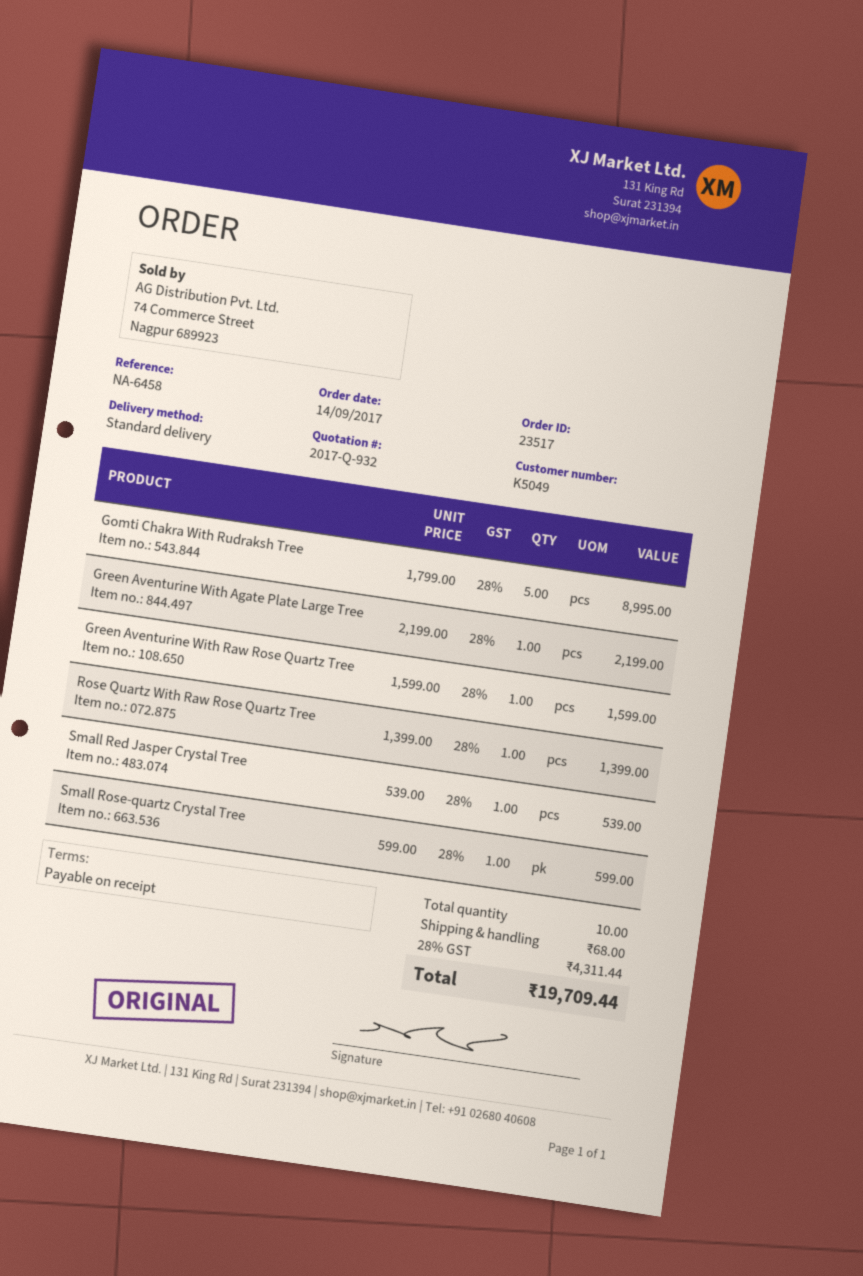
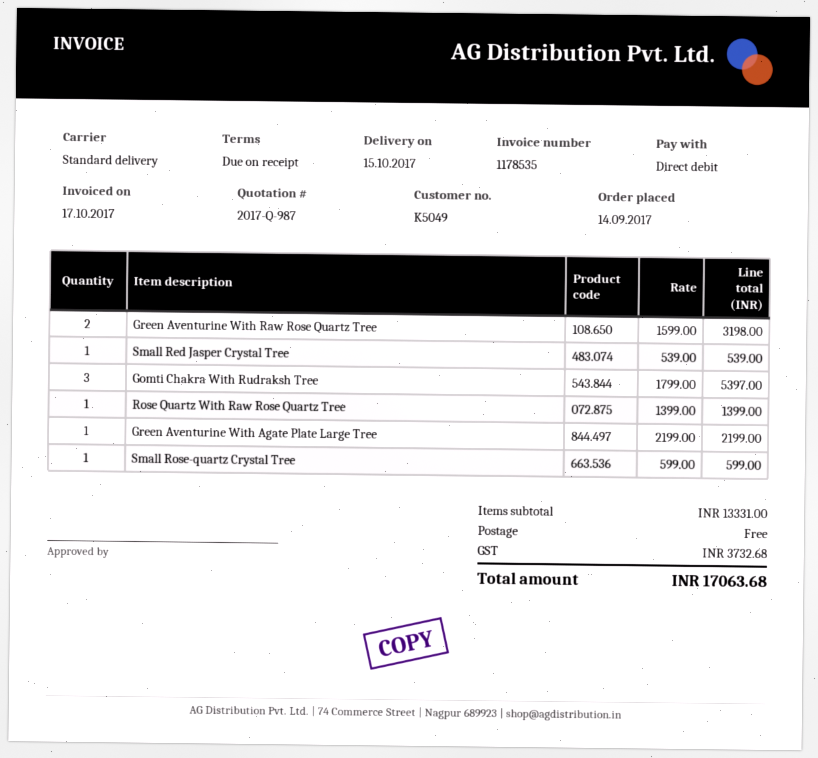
quote number: 2017-Q-932 -> 2017-Q-987
Gomti Chakra With Rudraksh Tree: 5 x 1799.00 = 8995.00 -> 3 x 1799.00 = 5397.00
Green Aventurine With Raw Rose Quartz Tree: 1 x 1599.00 = 1599.00 -> 2 x 1599.00 = 3198.00
shipping: 68.00 -> 0.00
tax: 4311.44 -> 3732.68
total: 19709.44 -> 17063.68

